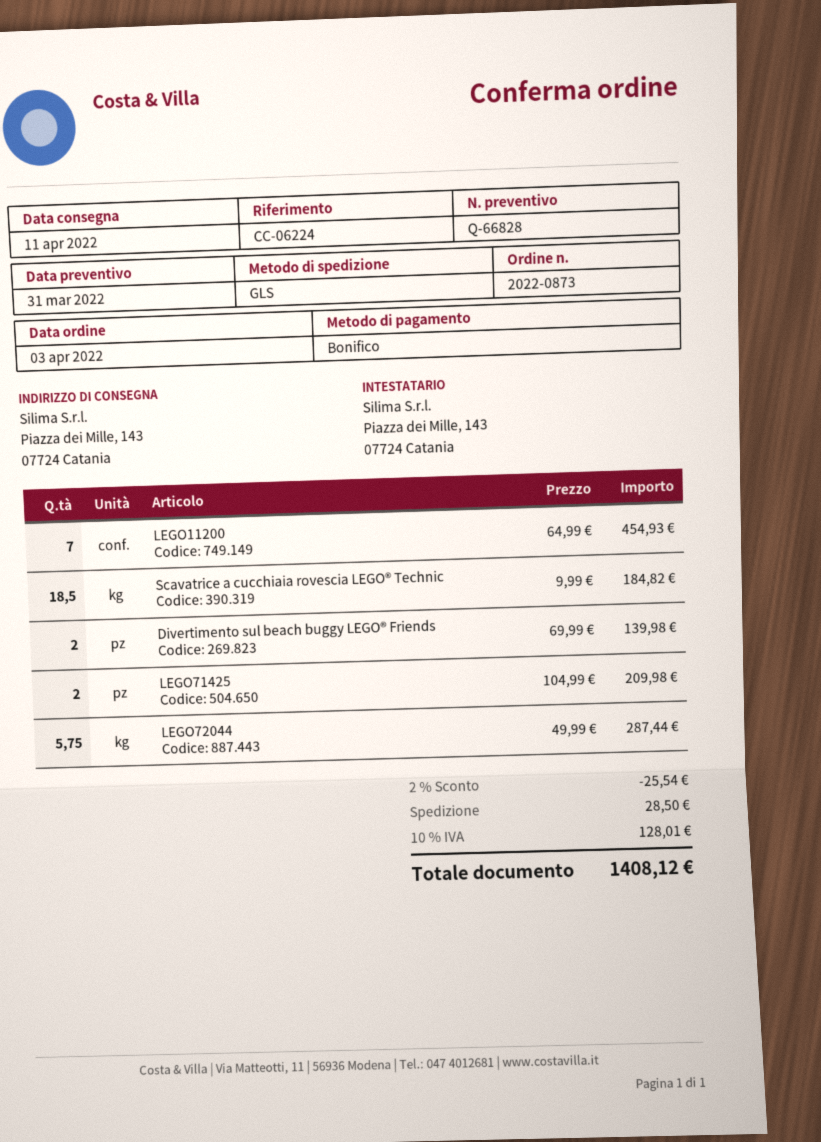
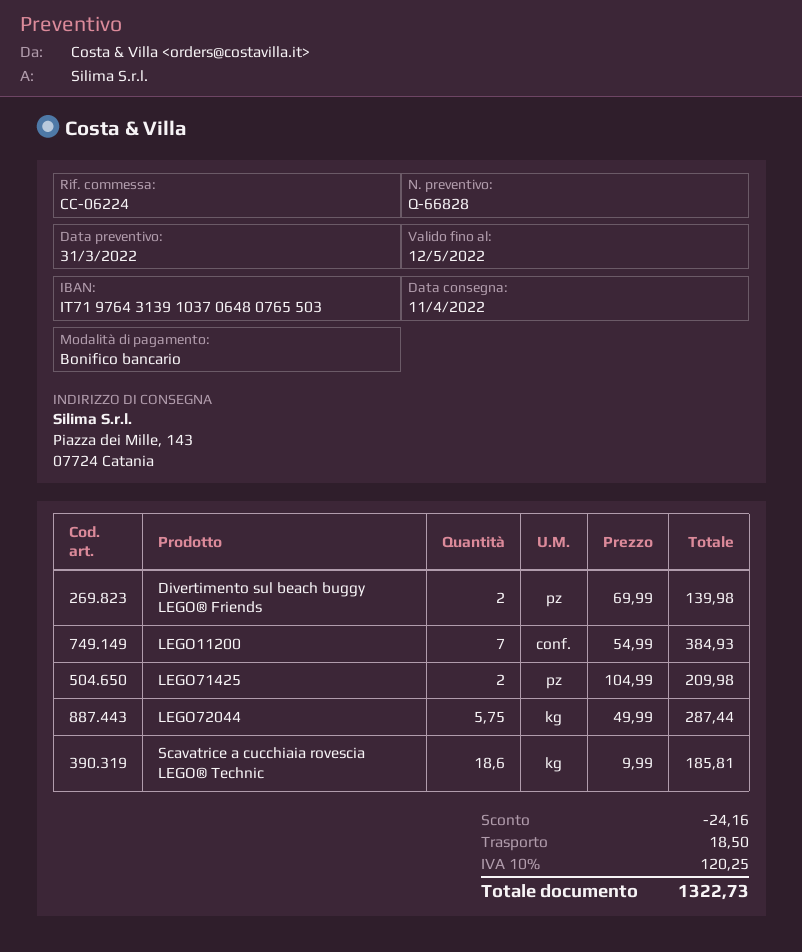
LEGO11200: 7 x 64.99 = 454.93 -> 7 x 54.99 = 384.93
Scavatrice a cucchiaia rovescia LEGO® Technic: 18.5 x 9.99 = 184.82 -> 18.6 x 9.99 = 185.81
discount: 25.54 -> 24.16
shipping: 28.50 -> 18.50
tax: 10% = 128.01 -> 10% = 120.25
total: 1408.12 -> 1322.73

